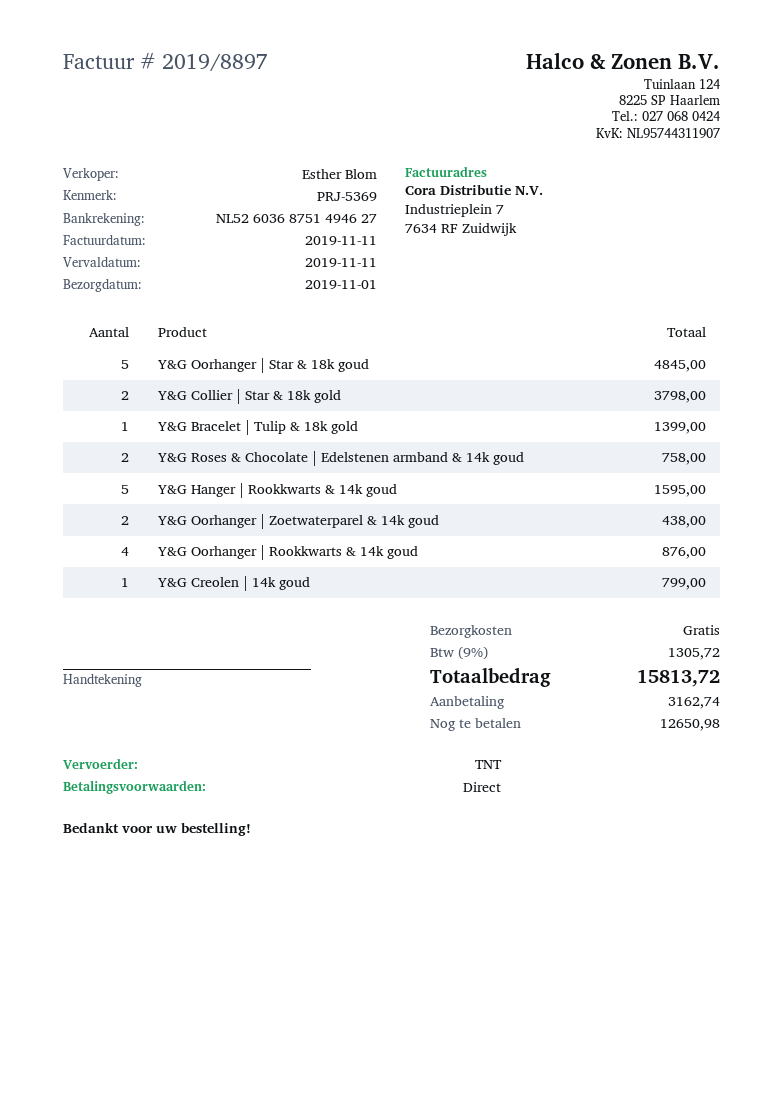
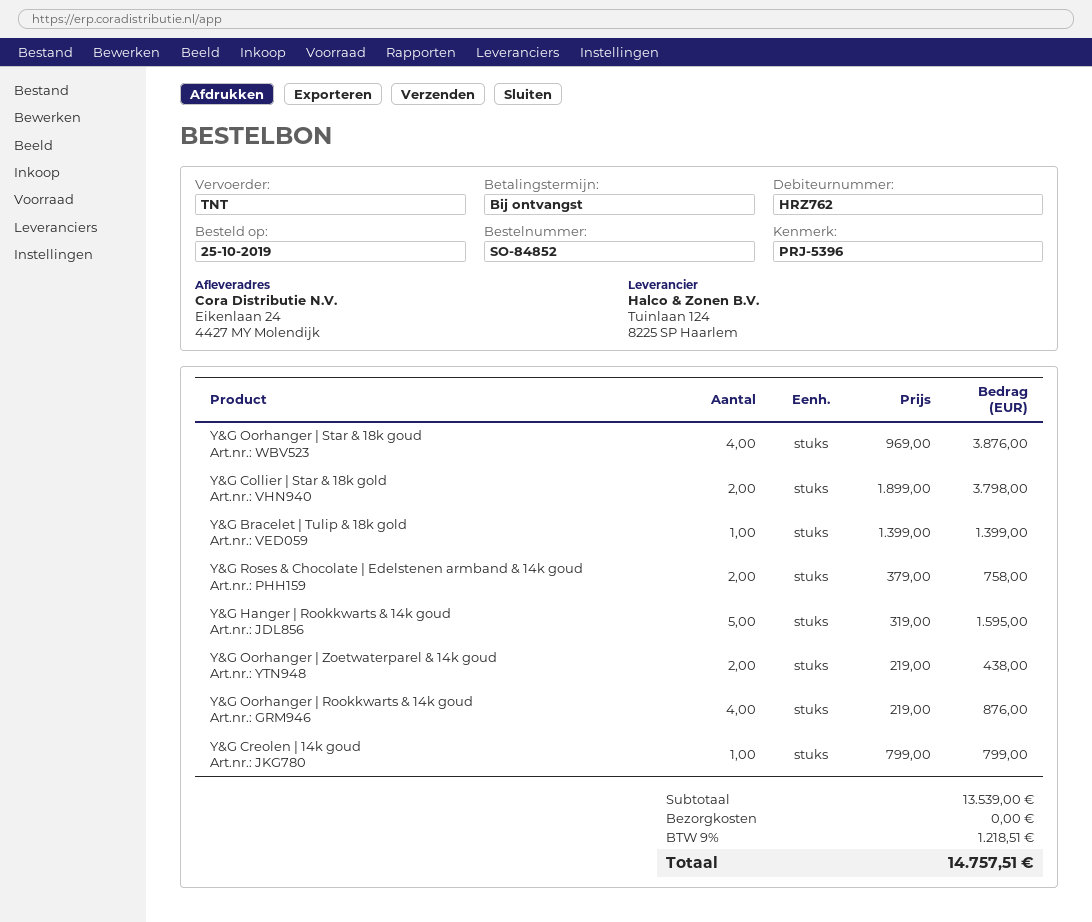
reference: PRJ-5369 -> PRJ-5396
Y&G Oorhanger | Star & 18k goud: 5 for 4845.00 -> 4 for 3876.00
tax: 9% = 1305.72 -> 9% = 1218.51
total: 15813.72 -> 14757.51

